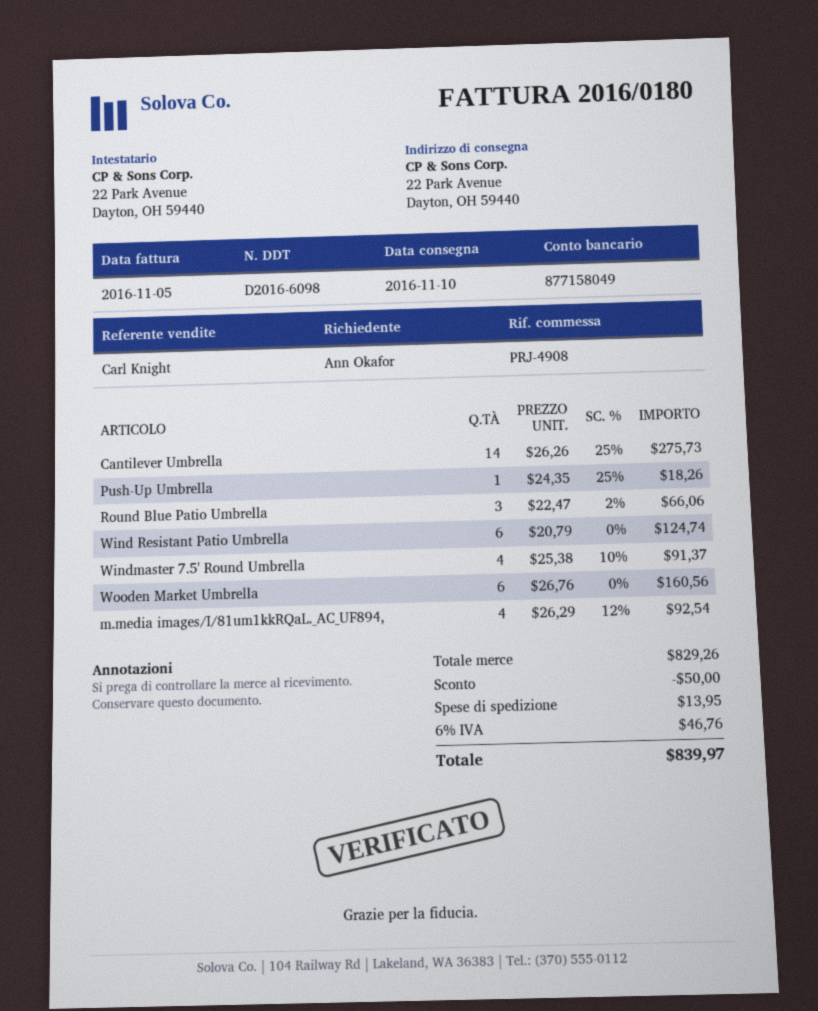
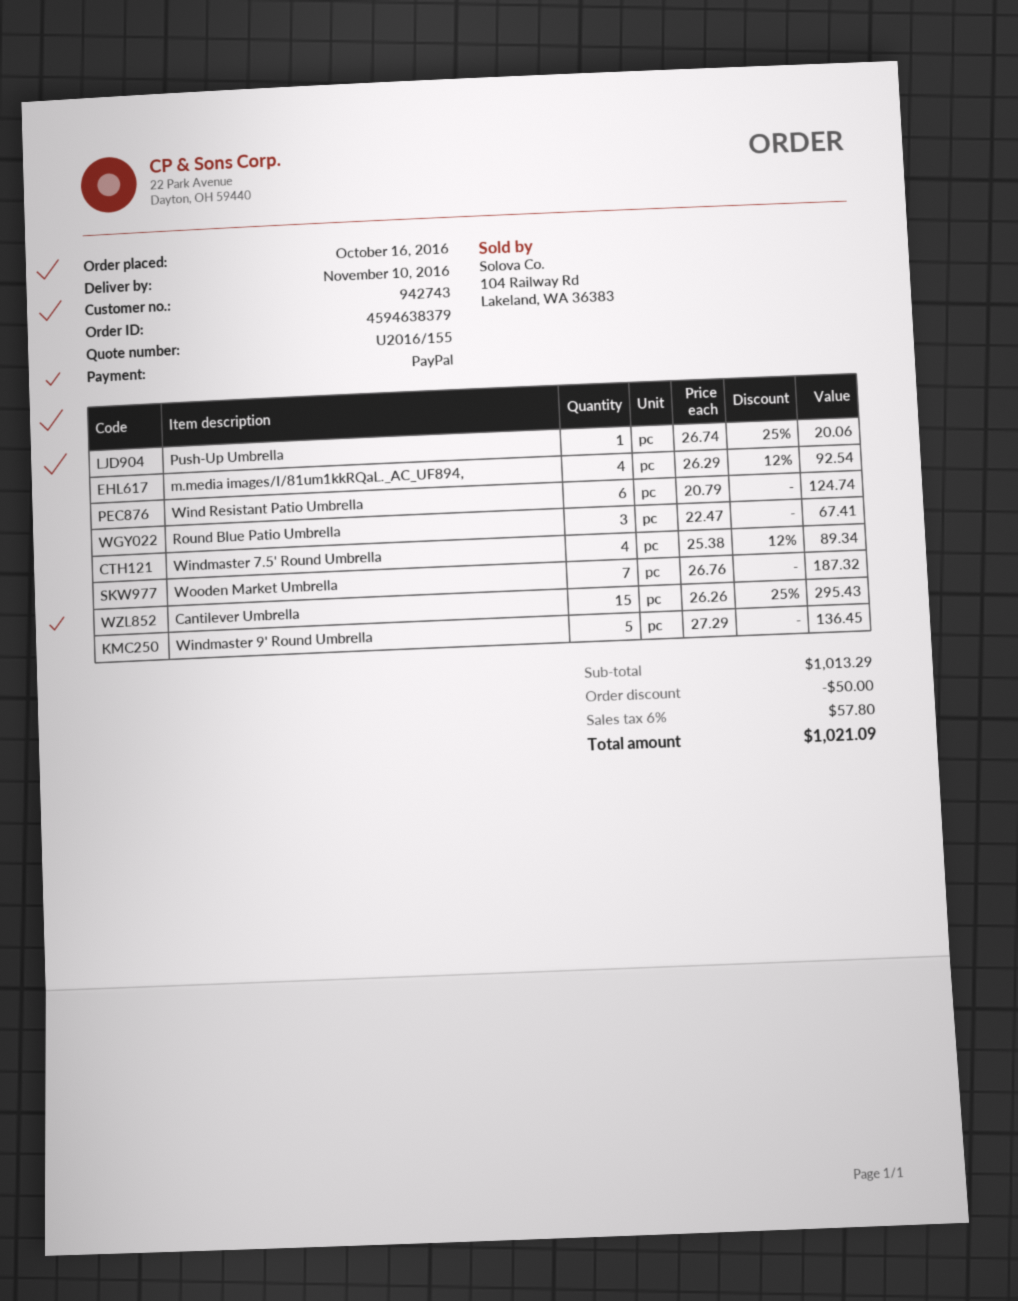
Cantilever Umbrella: 14 x 26.26 - 25% = 275.73 -> 15 x 26.26 - 25% = 295.43
Push-Up Umbrella: 1 x 24.35 - 25% = 18.26 -> 1 x 26.74 - 25% = 20.06
Round Blue Patio Umbrella: 3 x 22.47 - 2% = 66.06 -> 3 x 22.47 = 67.41
Windmaster 7.5' Round Umbrella: 4 x 25.38 - 10% = 91.37 -> 4 x 25.38 - 12% = 89.34
Wooden Market Umbrella: 6 x 26.76 = 160.56 -> 7 x 26.76 = 187.32
Windmaster 9' Round Umbrella: none -> 5 x 27.29 = 136.45
subtotal: 829.26 -> 1013.29
shipping: 13.95 -> none
tax: 6% = 46.76 -> 6% = 57.80
total: 839.97 -> 1021.09

